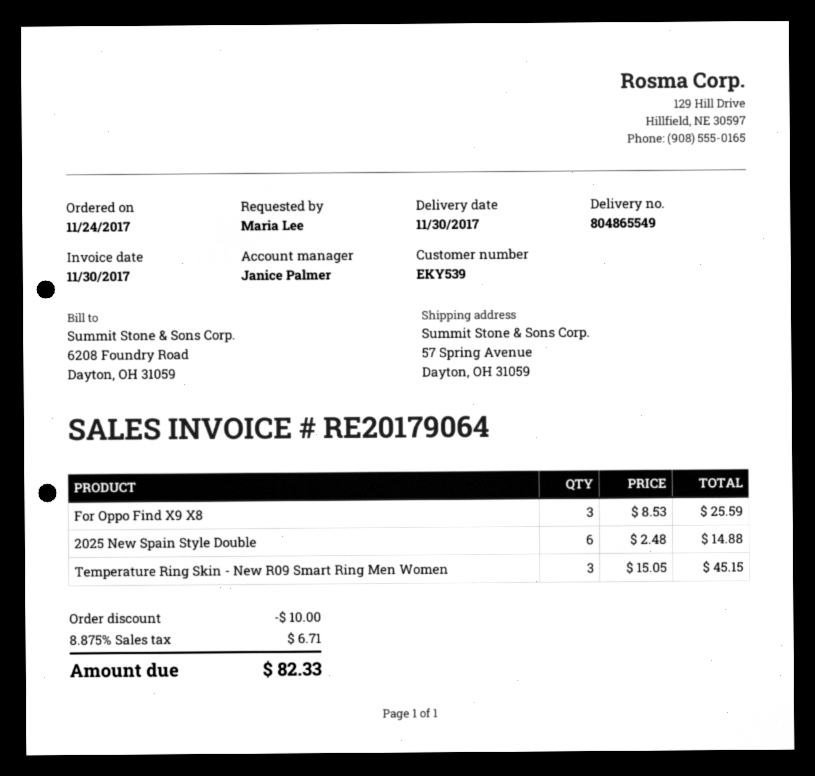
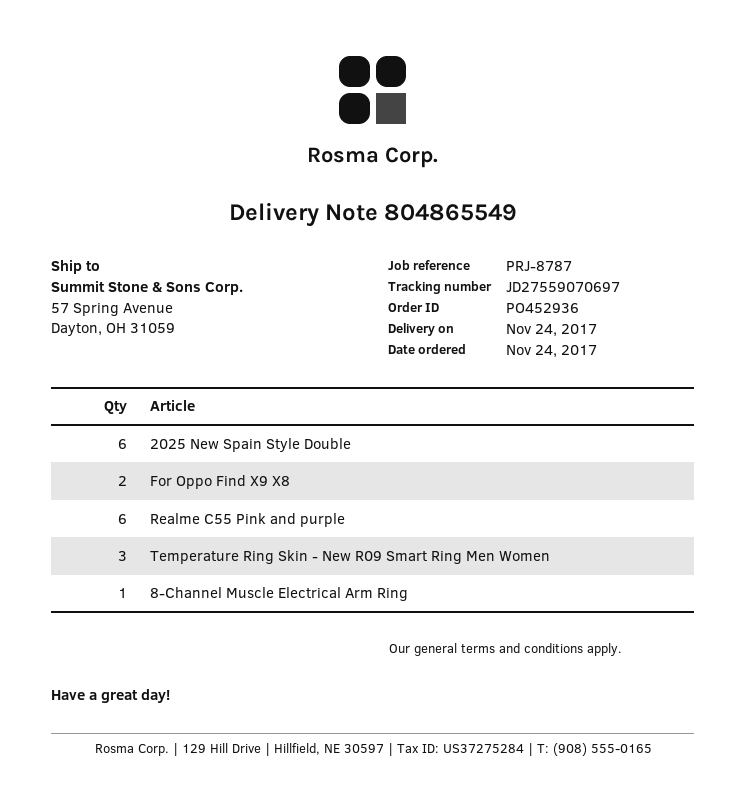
delivery date: 2017-11-30 -> 2017-11-24
For Oppo Find X9 X8: 3 -> 2
Realme C55 Pink and purple: none -> 6
8-Channel Muscle Electrical Arm Ring: none -> 1

